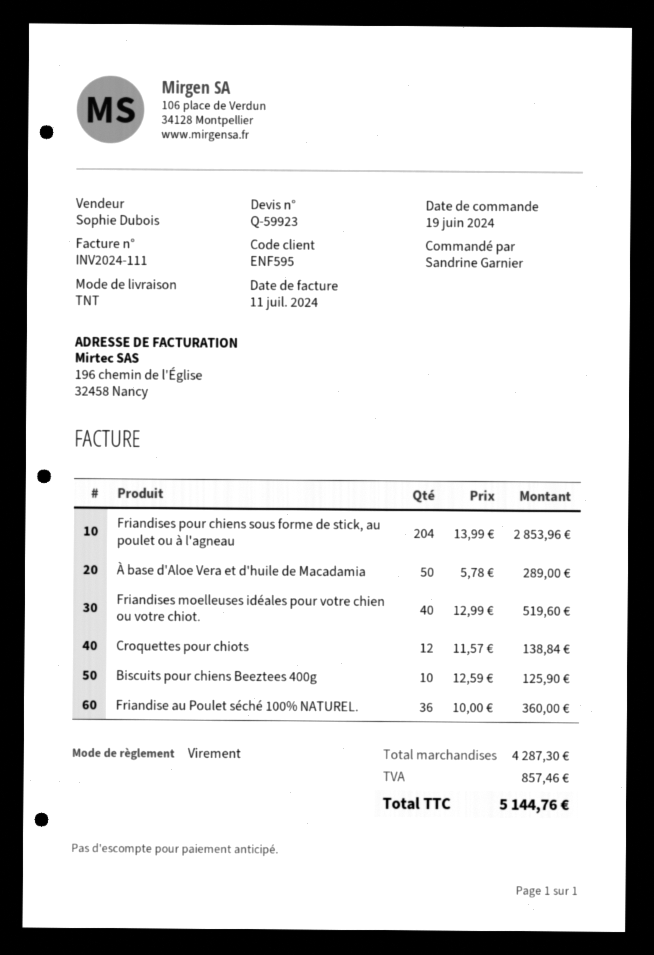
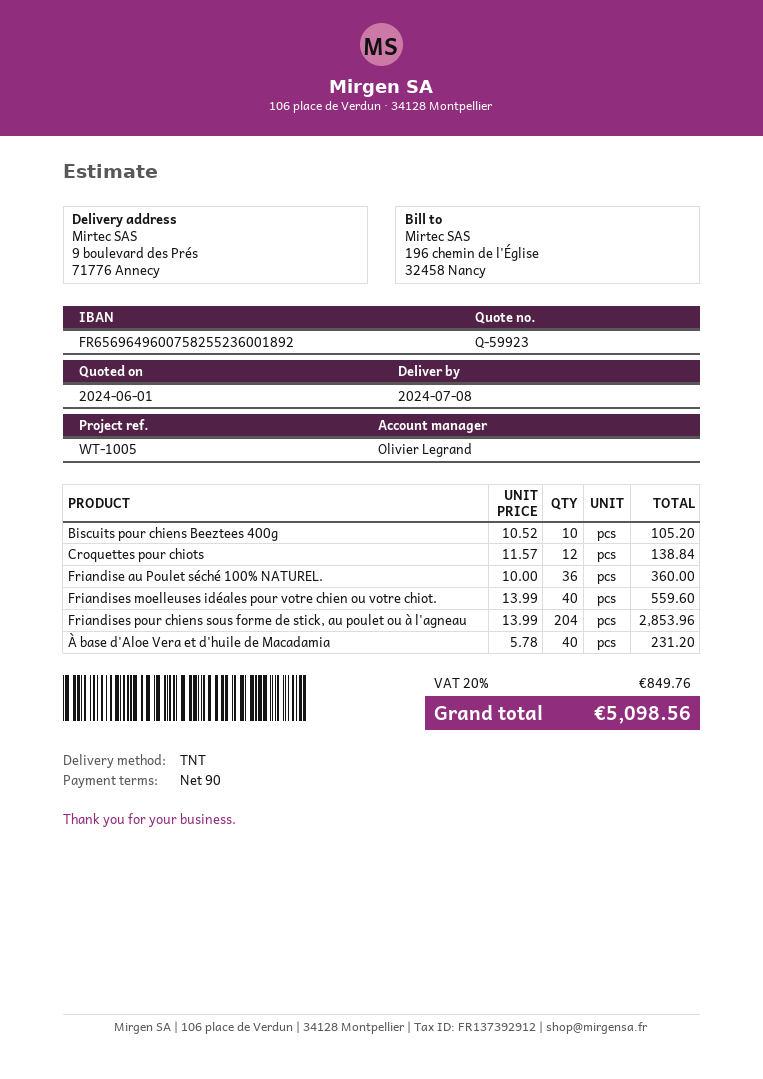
sales rep: Sophie Dubois -> Olivier Legrand
À base d'Aloe Vera et d'huile de Macadamia: 50 x 5.78 = 289.00 -> 40 x 5.78 = 231.20
Friandises moelleuses idéales pour votre chien ou votre chiot.: 40 x 12.99 = 519.60 -> 40 x 13.99 = 559.60
Biscuits pour chiens Beeztees 400g: 10 x 12.59 = 125.90 -> 10 x 10.52 = 105.20
tax: 857.46 -> 849.76
total: 5144.76 -> 5098.56

